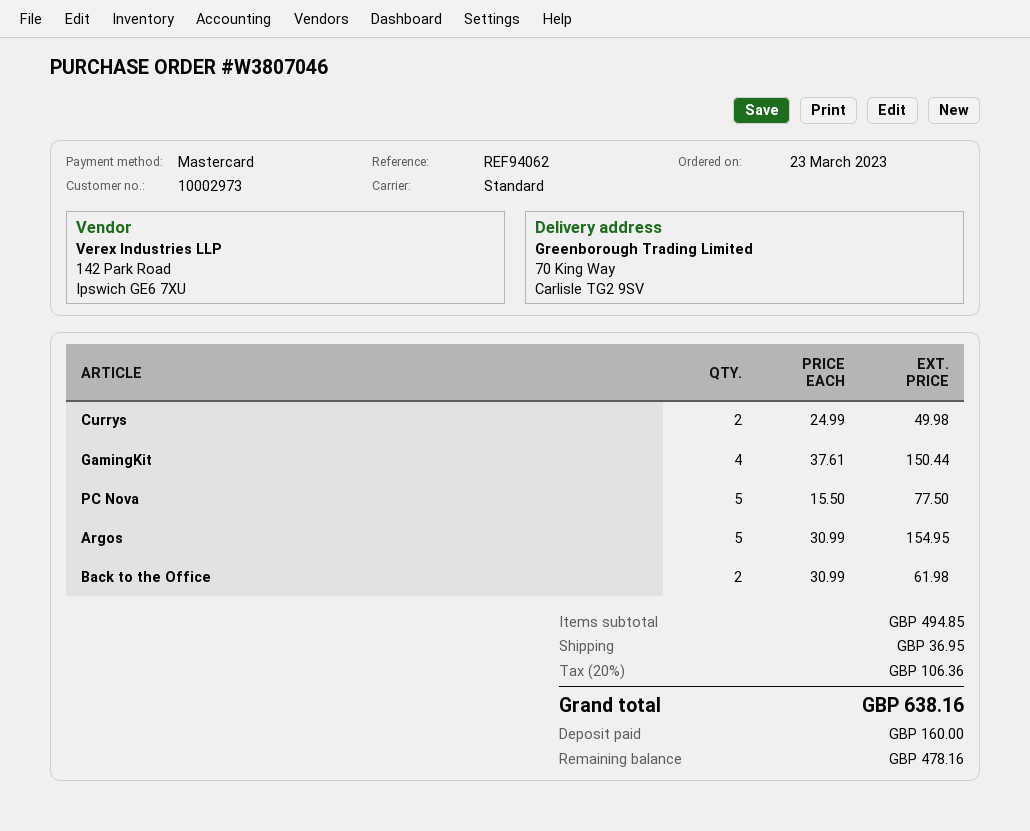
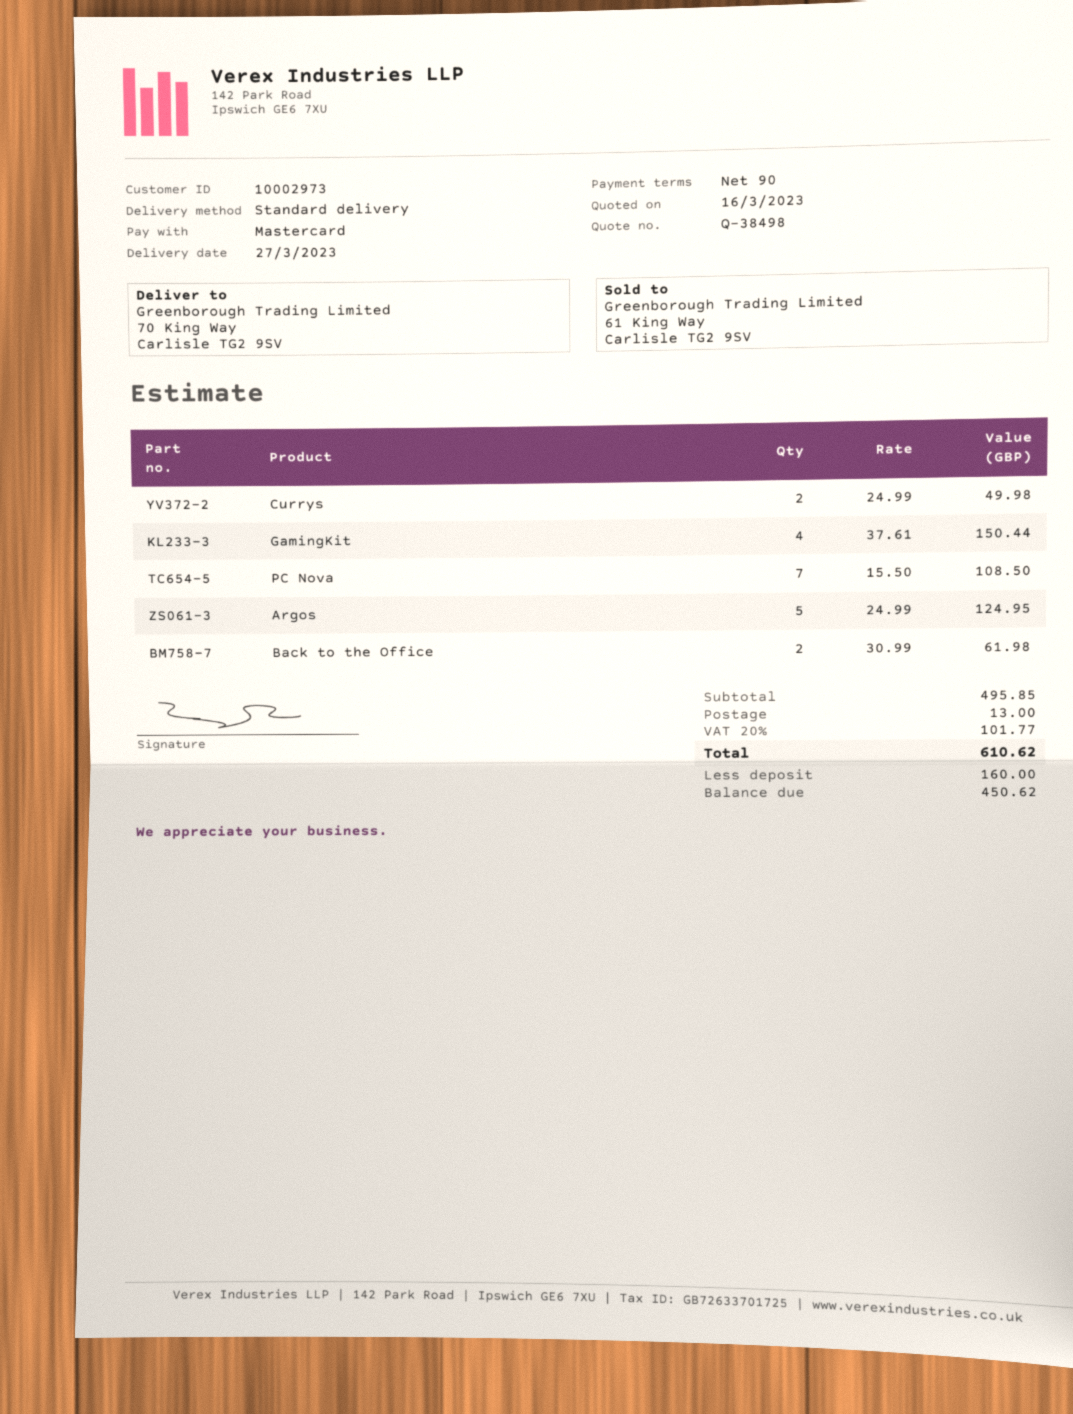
PC Nova: 5 x 15.50 = 77.50 -> 7 x 15.50 = 108.50
Argos: 5 x 30.99 = 154.95 -> 5 x 24.99 = 124.95
subtotal: 494.85 -> 495.85
shipping: 36.95 -> 13.00
tax: 20% = 106.36 -> 20% = 101.77
total: 638.16 -> 610.62
balance: 478.16 -> 450.62

